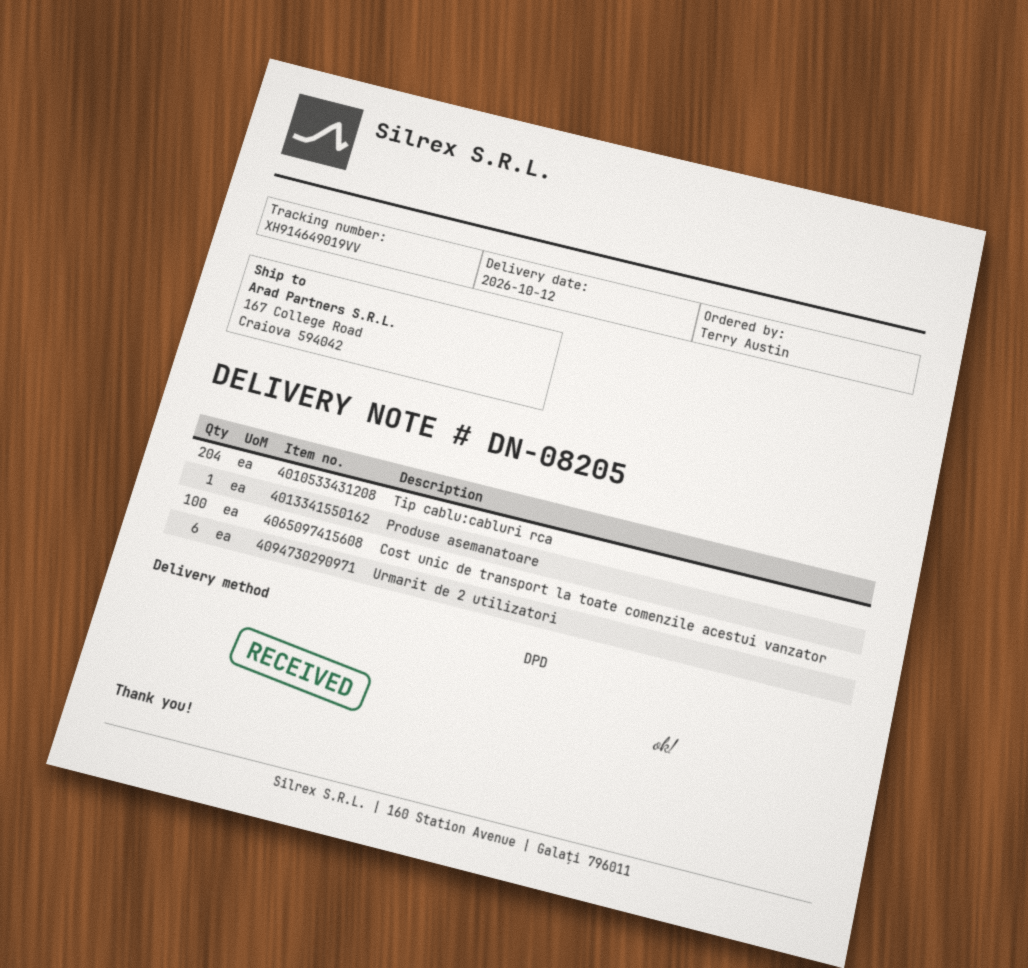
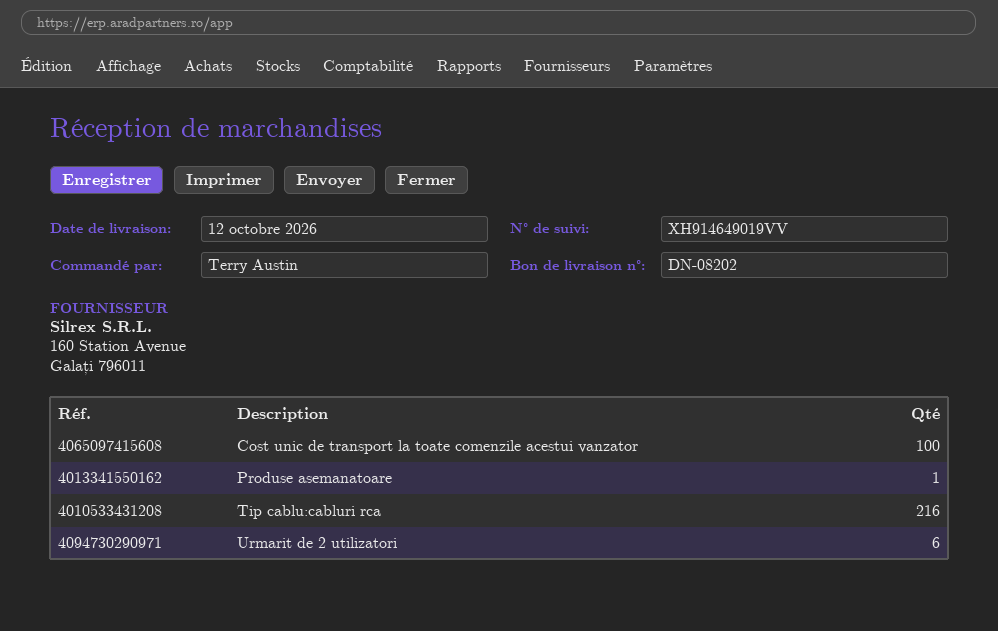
delivery note number: DN-08205 -> DN-08202
Tip cablu:cabluri rca: 204 -> 216

